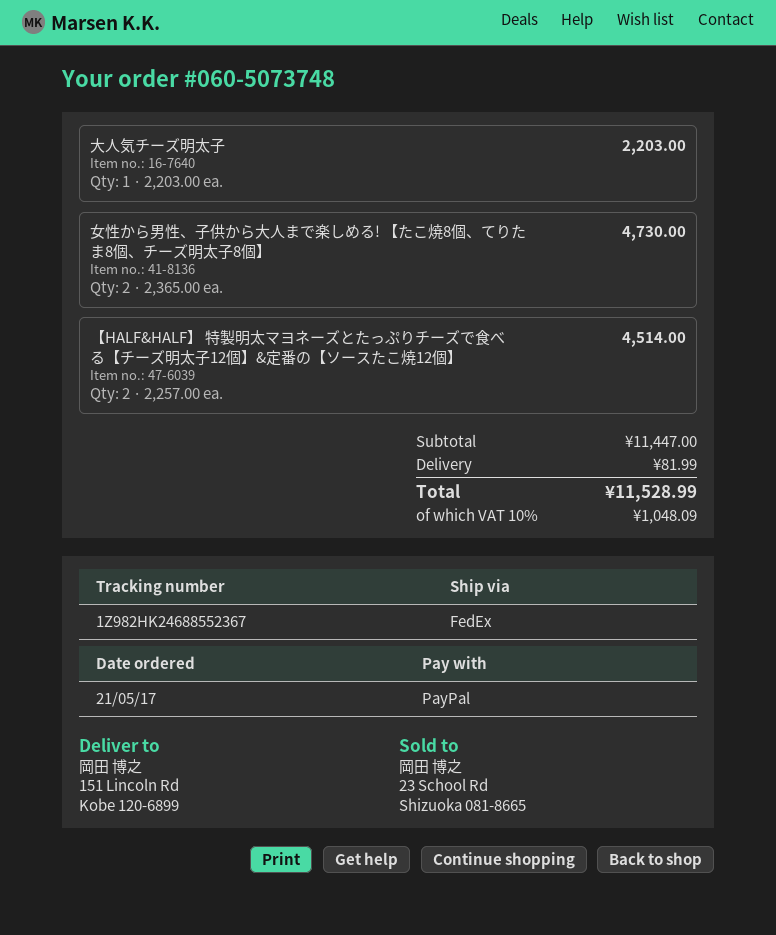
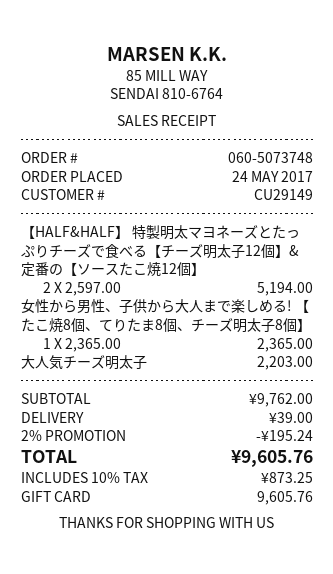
order date: 2017-05-21 -> 2017-05-24
payment method: PayPal -> gift card
女性から男性、子供から大人まで楽しめる! 【たこ焼8個、てりたま8個、チーズ明太子8個】: 2 x 2365.00 = 4730.00 -> 1 x 2365.00 = 2365.00
【HALF&HALF】 特製明太マヨネーズとたっぷりチーズで食べる【チーズ明太子12個】&定番の【ソースたこ焼12個】: 2 x 2257.00 = 4514.00 -> 2 x 2597.00 = 5194.00
subtotal: 11447.00 -> 9762.00
discount: none -> 2% = 195.24
shipping: 81.99 -> 39.00
tax: 10% = 1048.09 -> 10% = 873.25
total: 11528.99 -> 9605.76

